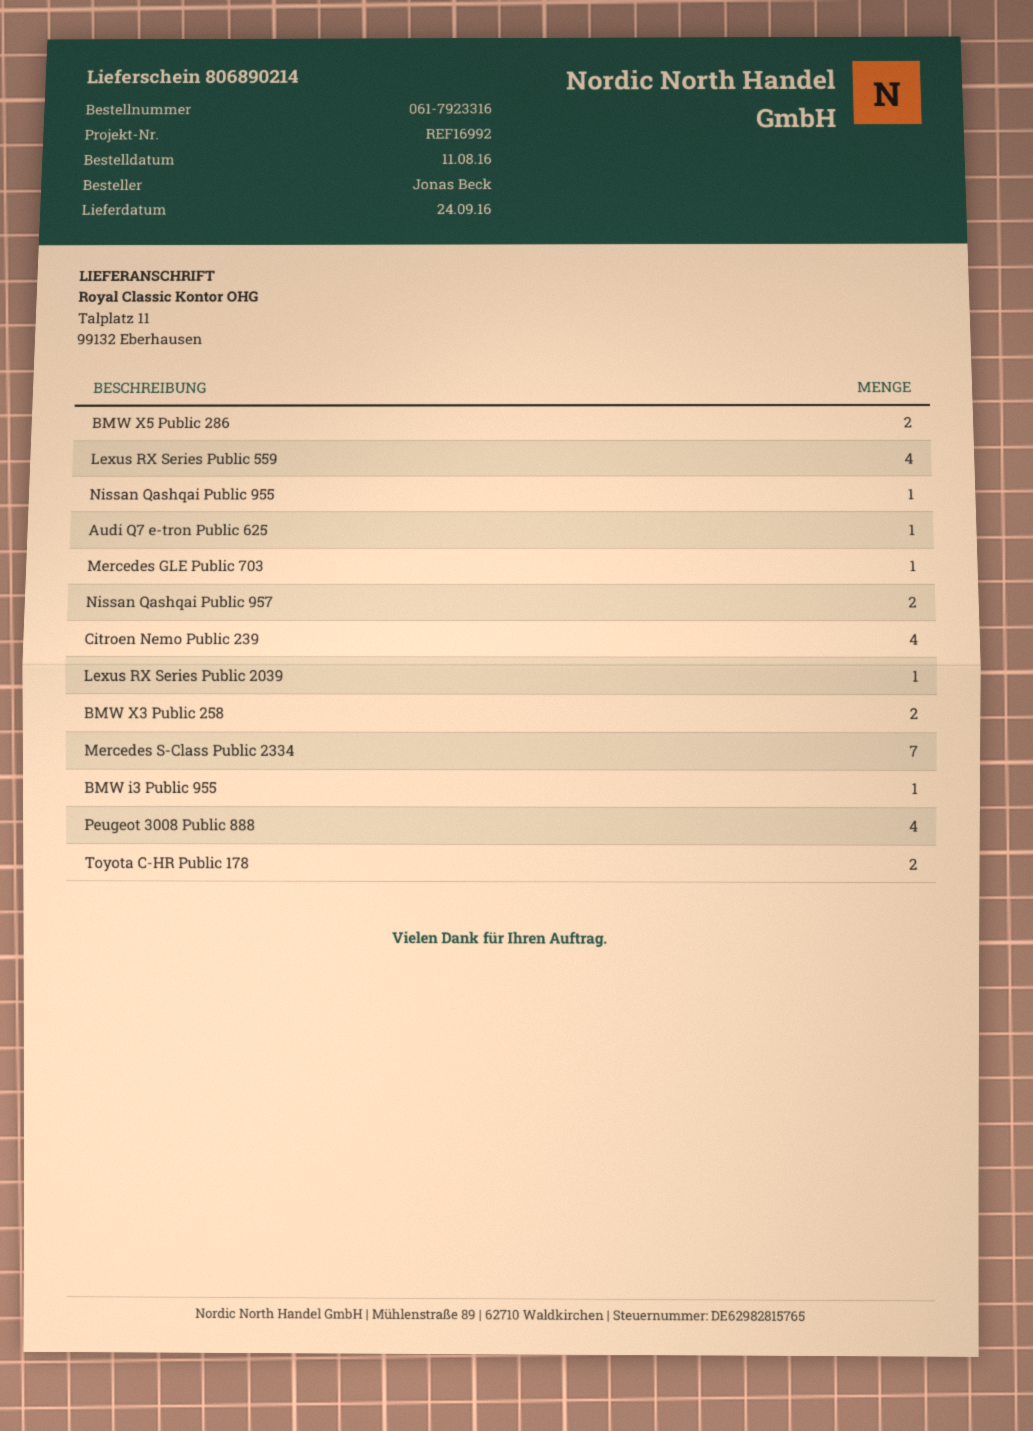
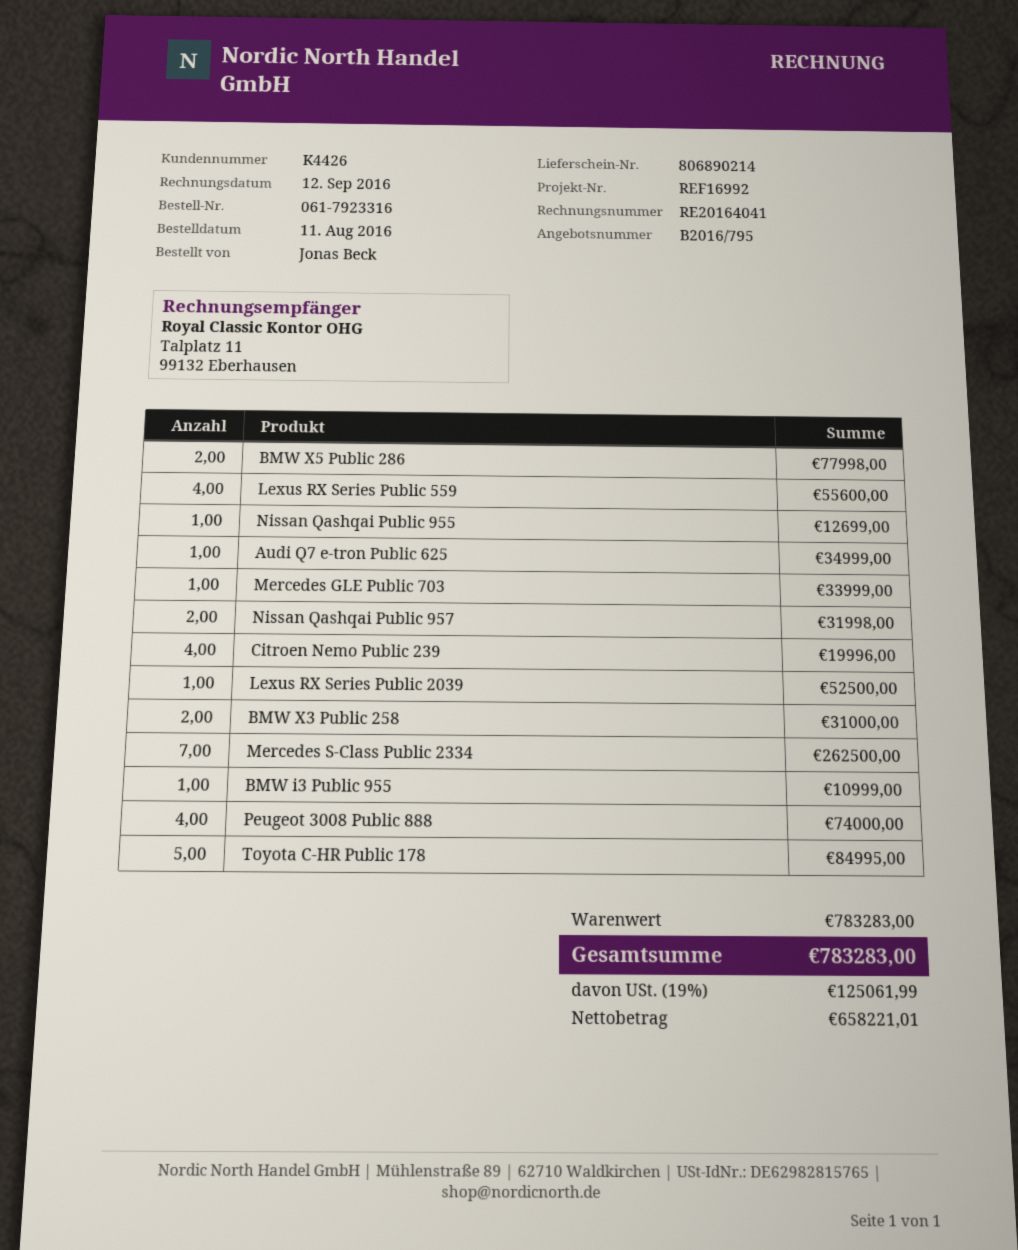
Toyota C-HR Public 178: 2 -> 5

